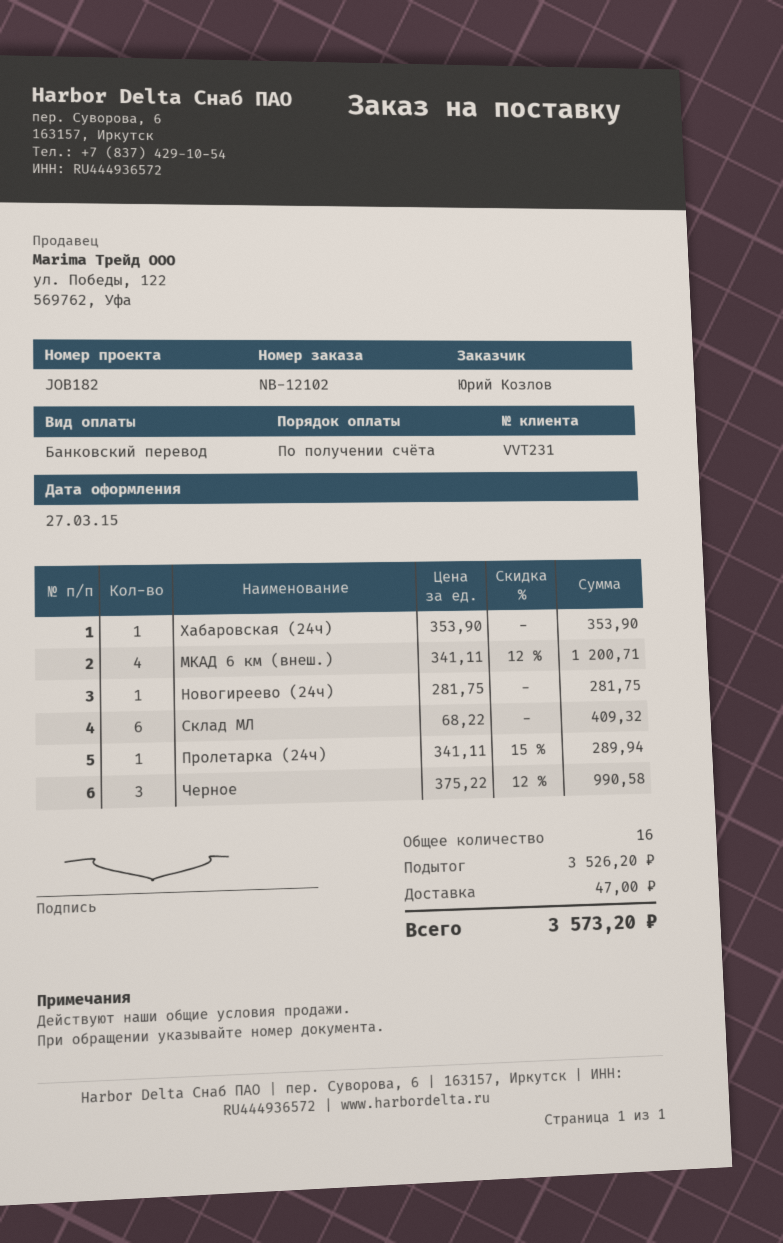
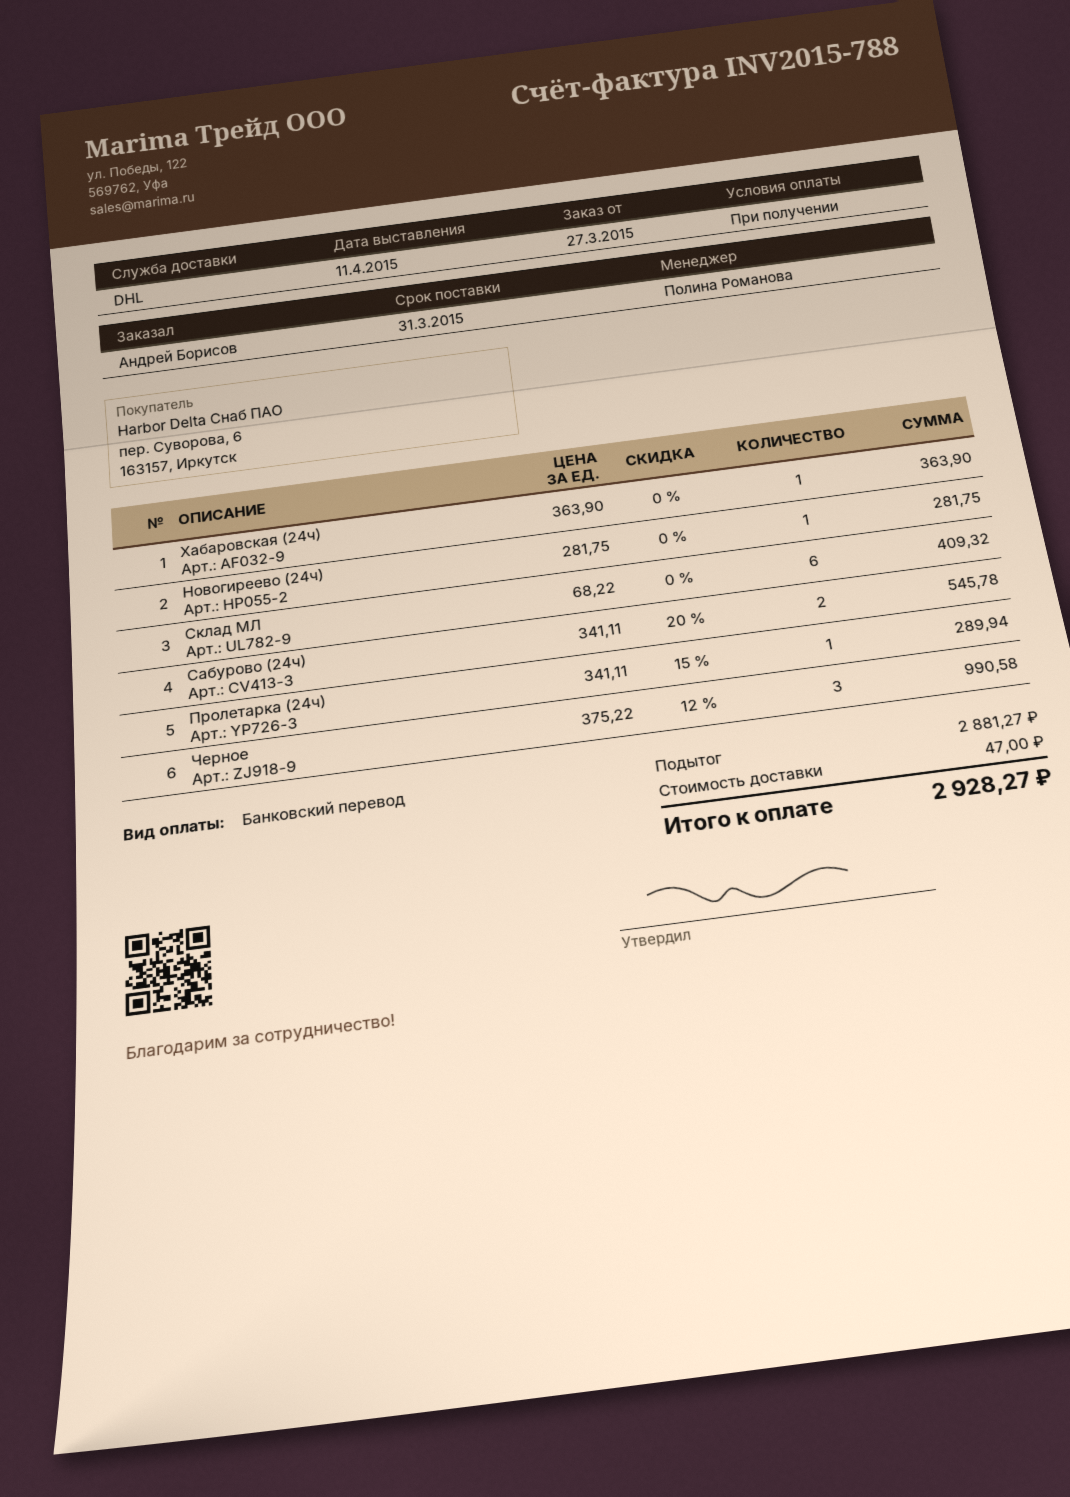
ordered by: Юрий Козлов -> Андрей Борисов
Хабаровская (24ч): 1 x 353.90 = 353.90 -> 1 x 363.90 = 363.90
МКАД 6 км (внеш.): 4 x 341.11 - 12% = 1200.71 -> none
Сабурово (24ч): none -> 2 x 341.11 - 20% = 545.78
subtotal: 3526.20 -> 2881.27
total: 3573.20 -> 2928.27

